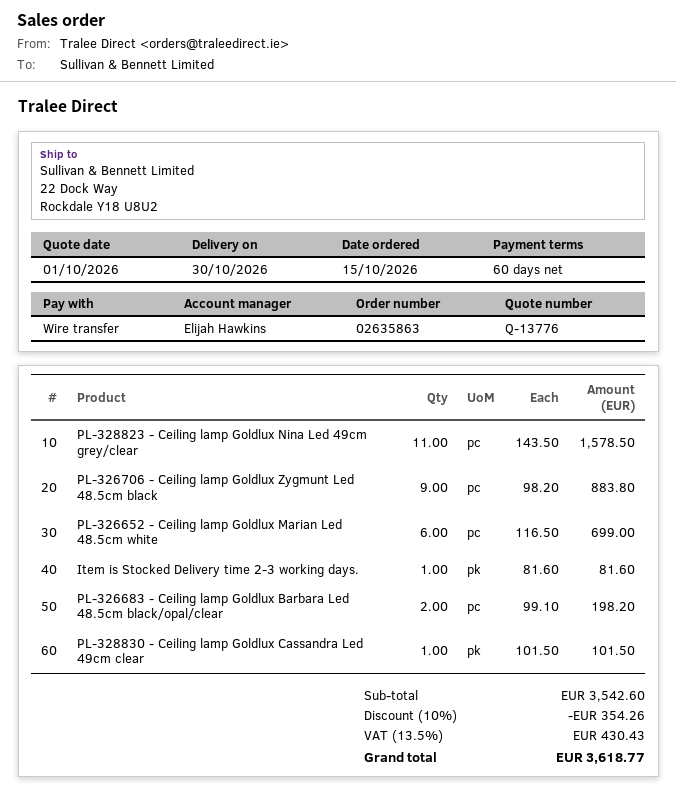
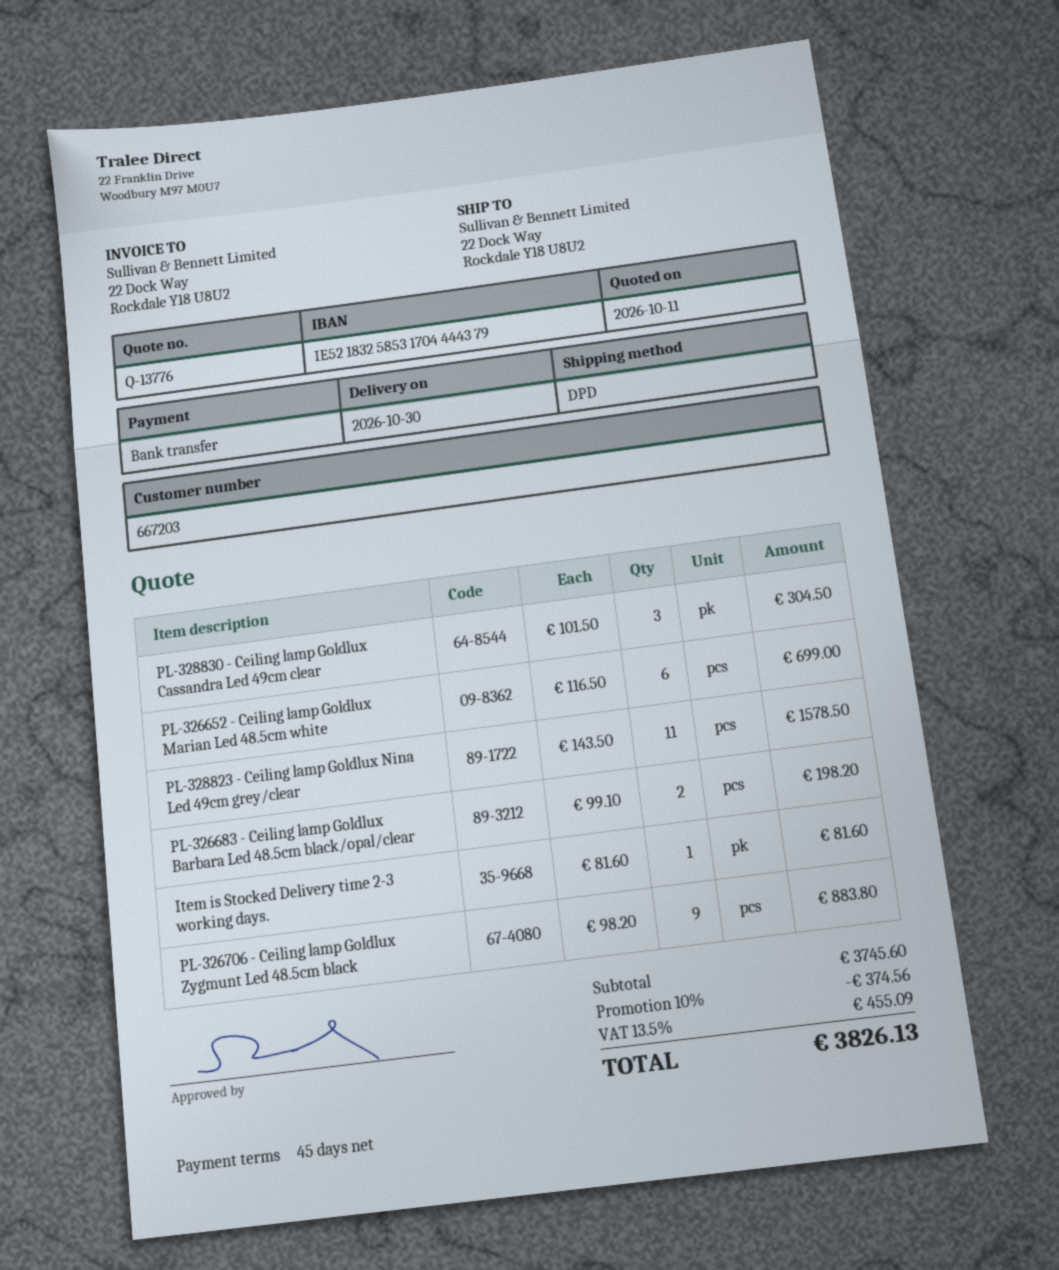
quote date: 2026-10-01 -> 2026-10-11
payment terms: 60 days -> 45 days
PL-328830 - Ceiling lamp Goldlux Cassandra Led 49cm clear: 1 x 101.50 = 101.50 -> 3 x 101.50 = 304.50
subtotal: 3542.60 -> 3745.60
discount: 10% = 354.26 -> 10% = 374.56
tax: 13.5% = 430.43 -> 13.5% = 455.09
total: 3618.77 -> 3826.13

